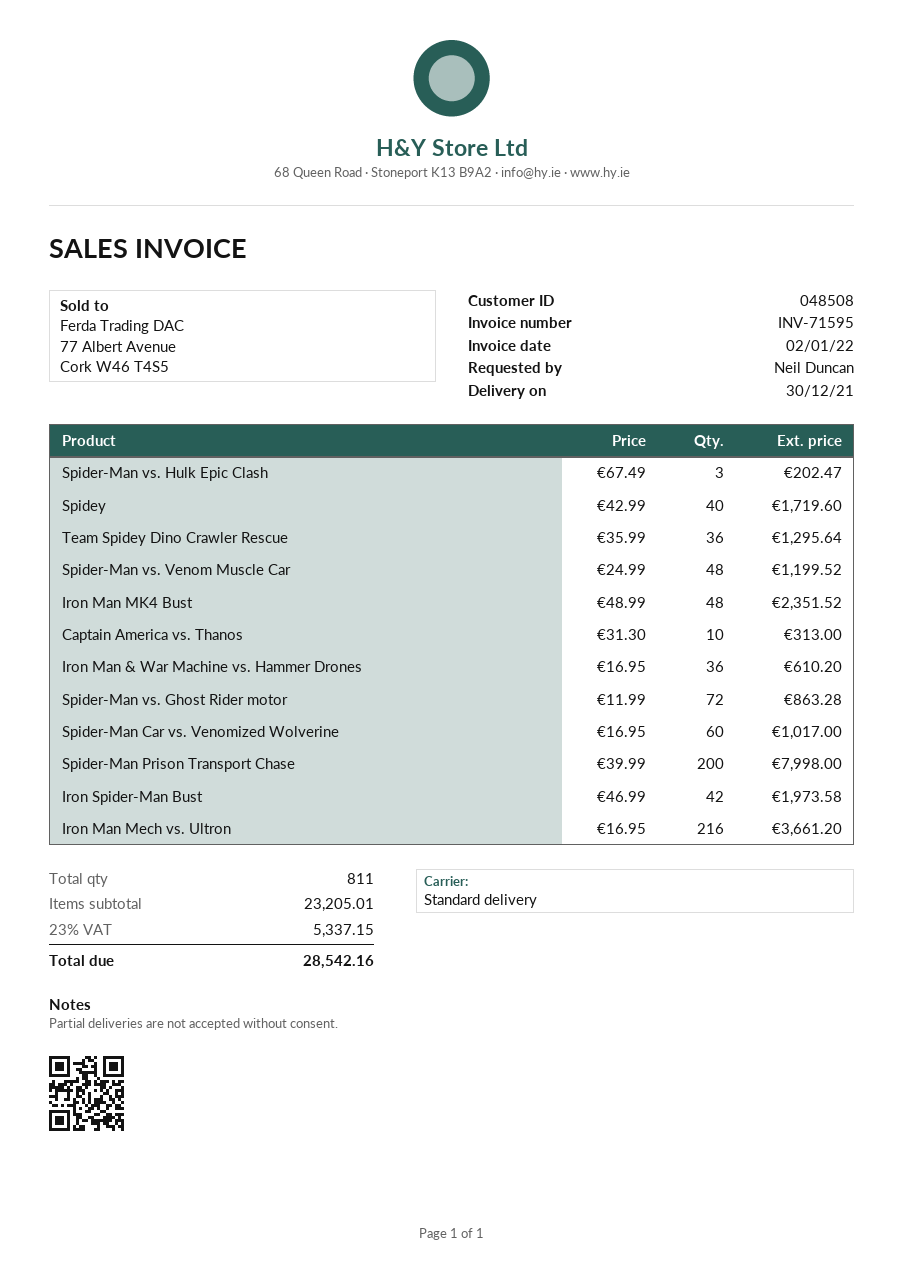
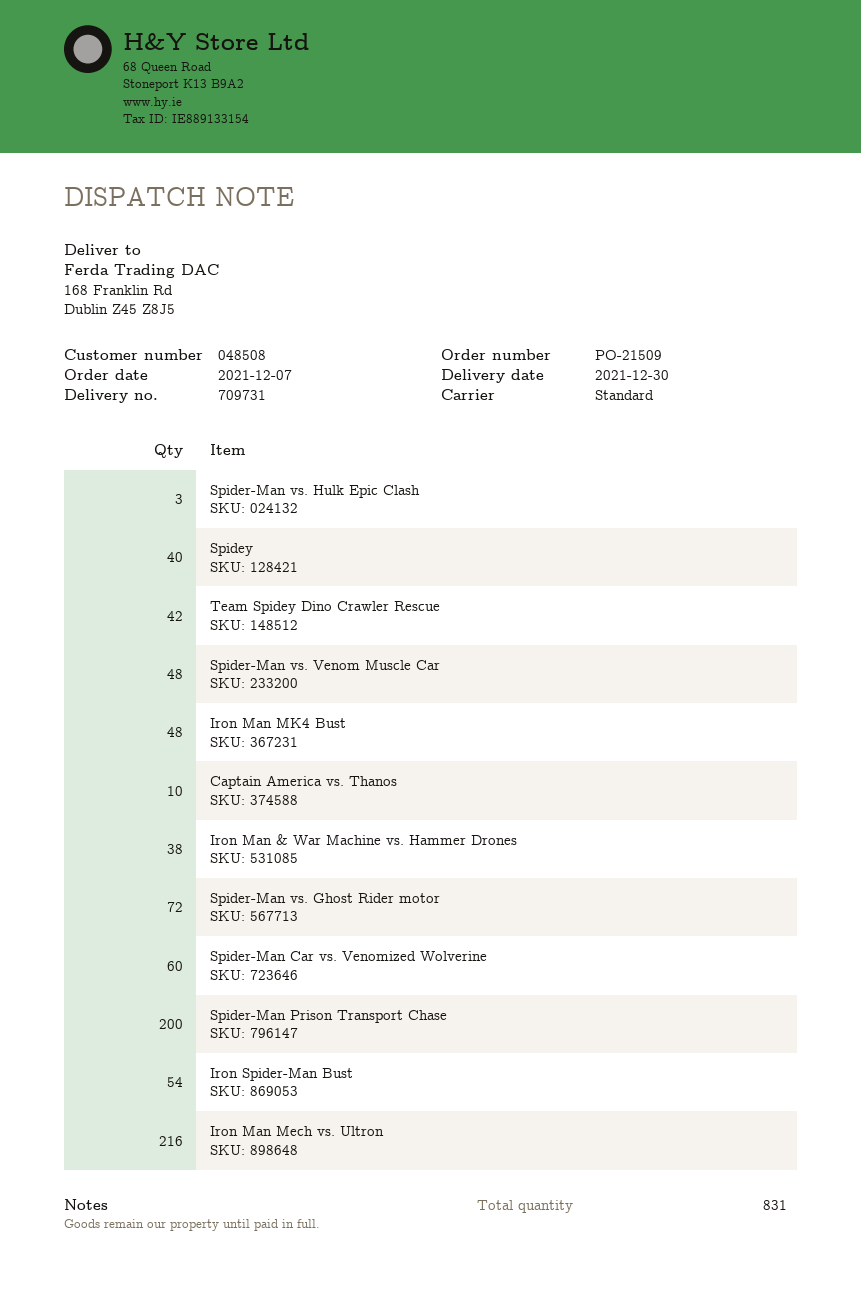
Team Spidey Dino Crawler Rescue: 36 -> 42
Iron Man & War Machine vs. Hammer Drones: 36 -> 38
Iron Spider-Man Bust: 42 -> 54
total quantity: 811 -> 831

